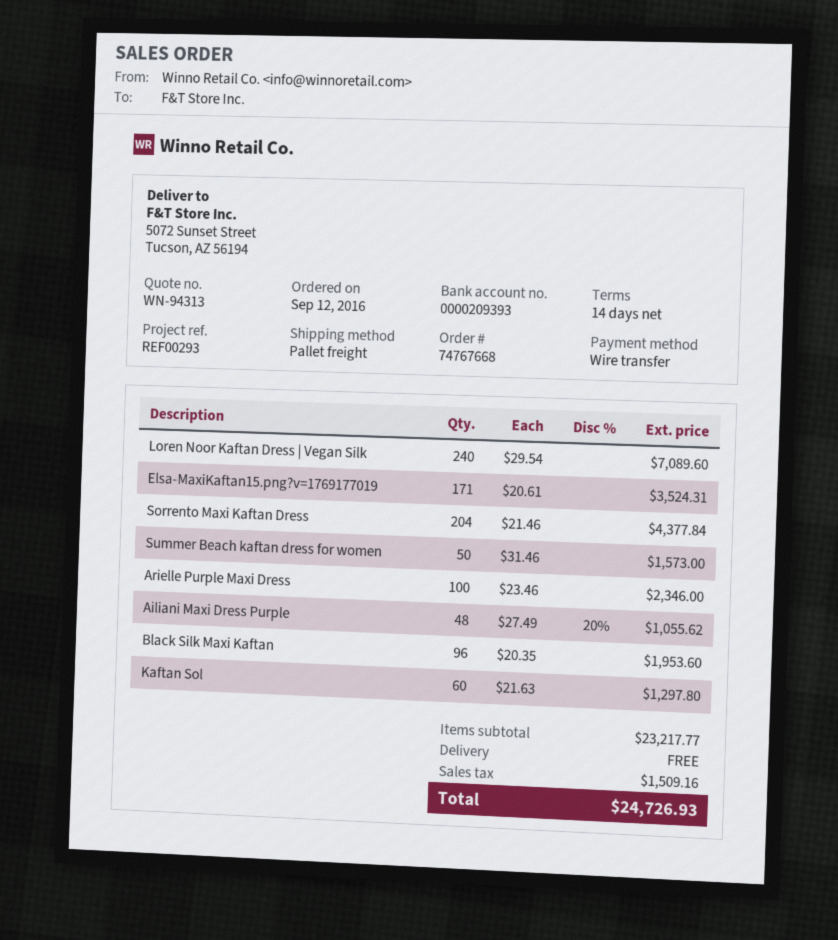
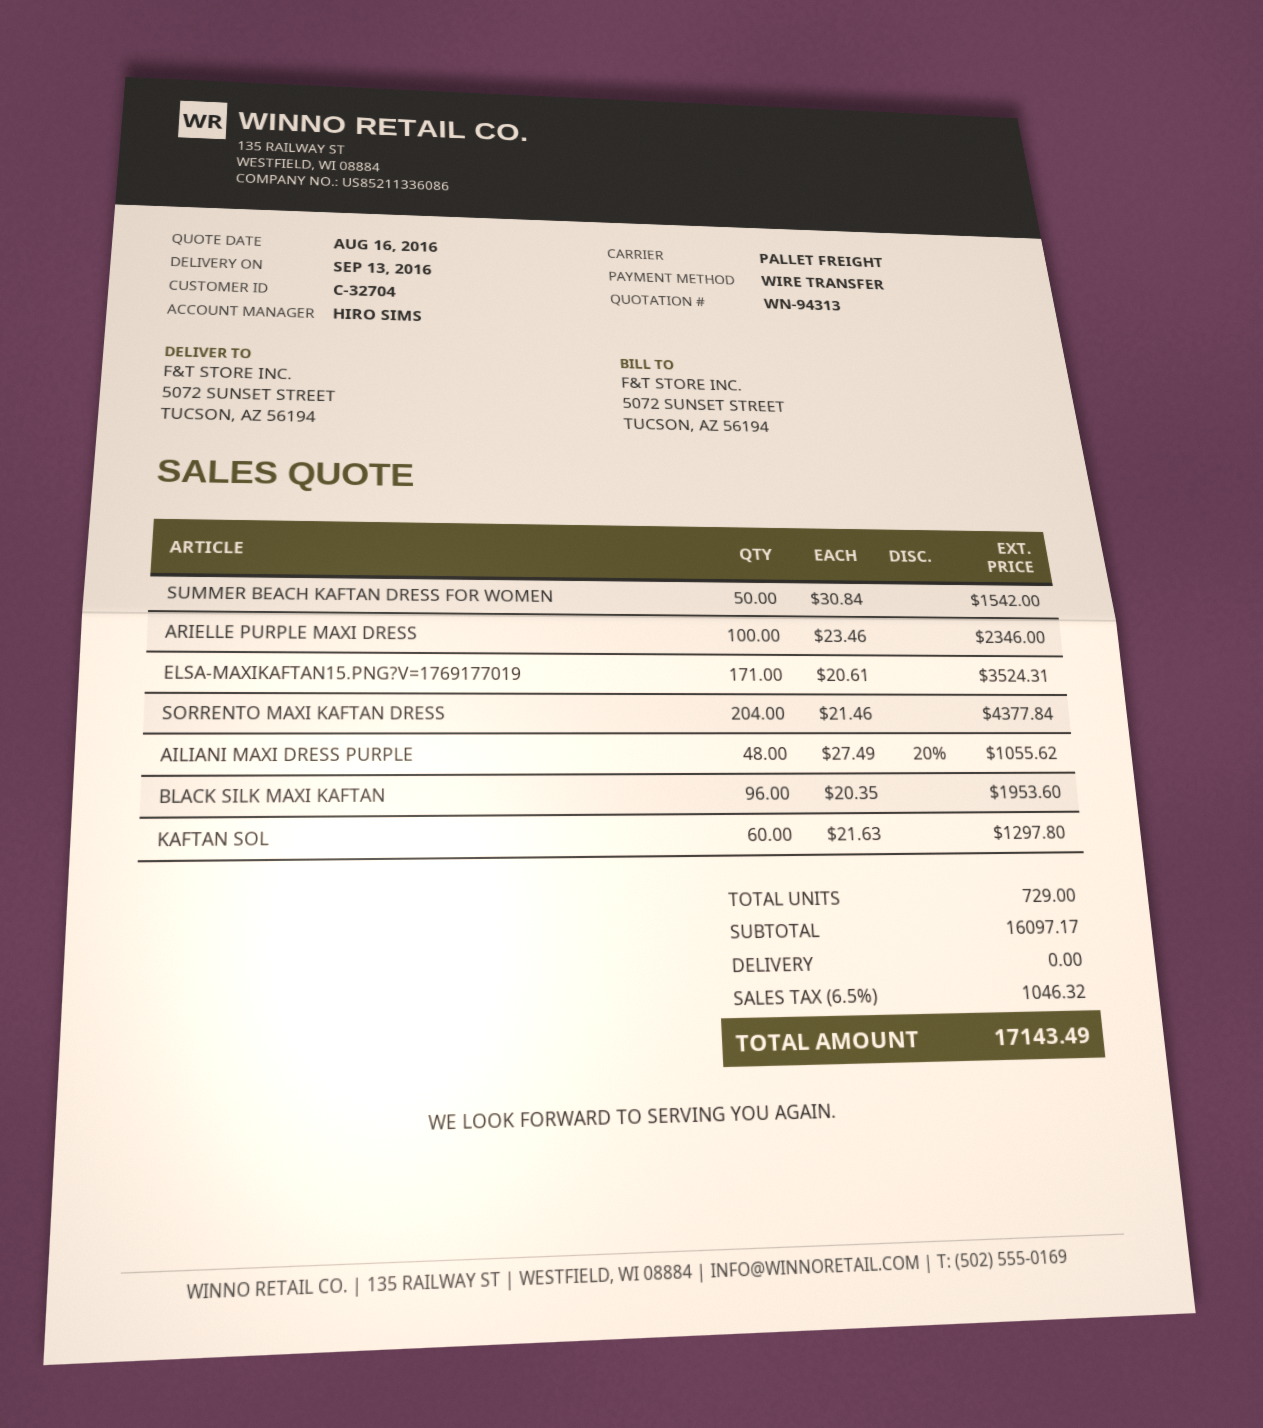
Loren Noor Kaftan Dress | Vegan Silk: 240 x 29.54 = 7089.60 -> none
Summer Beach kaftan dress for women: 50 x 31.46 = 1573.00 -> 50 x 30.84 = 1542.00
subtotal: 23217.77 -> 16097.17
tax: 1509.16 -> 1046.32
total: 24726.93 -> 17143.49

